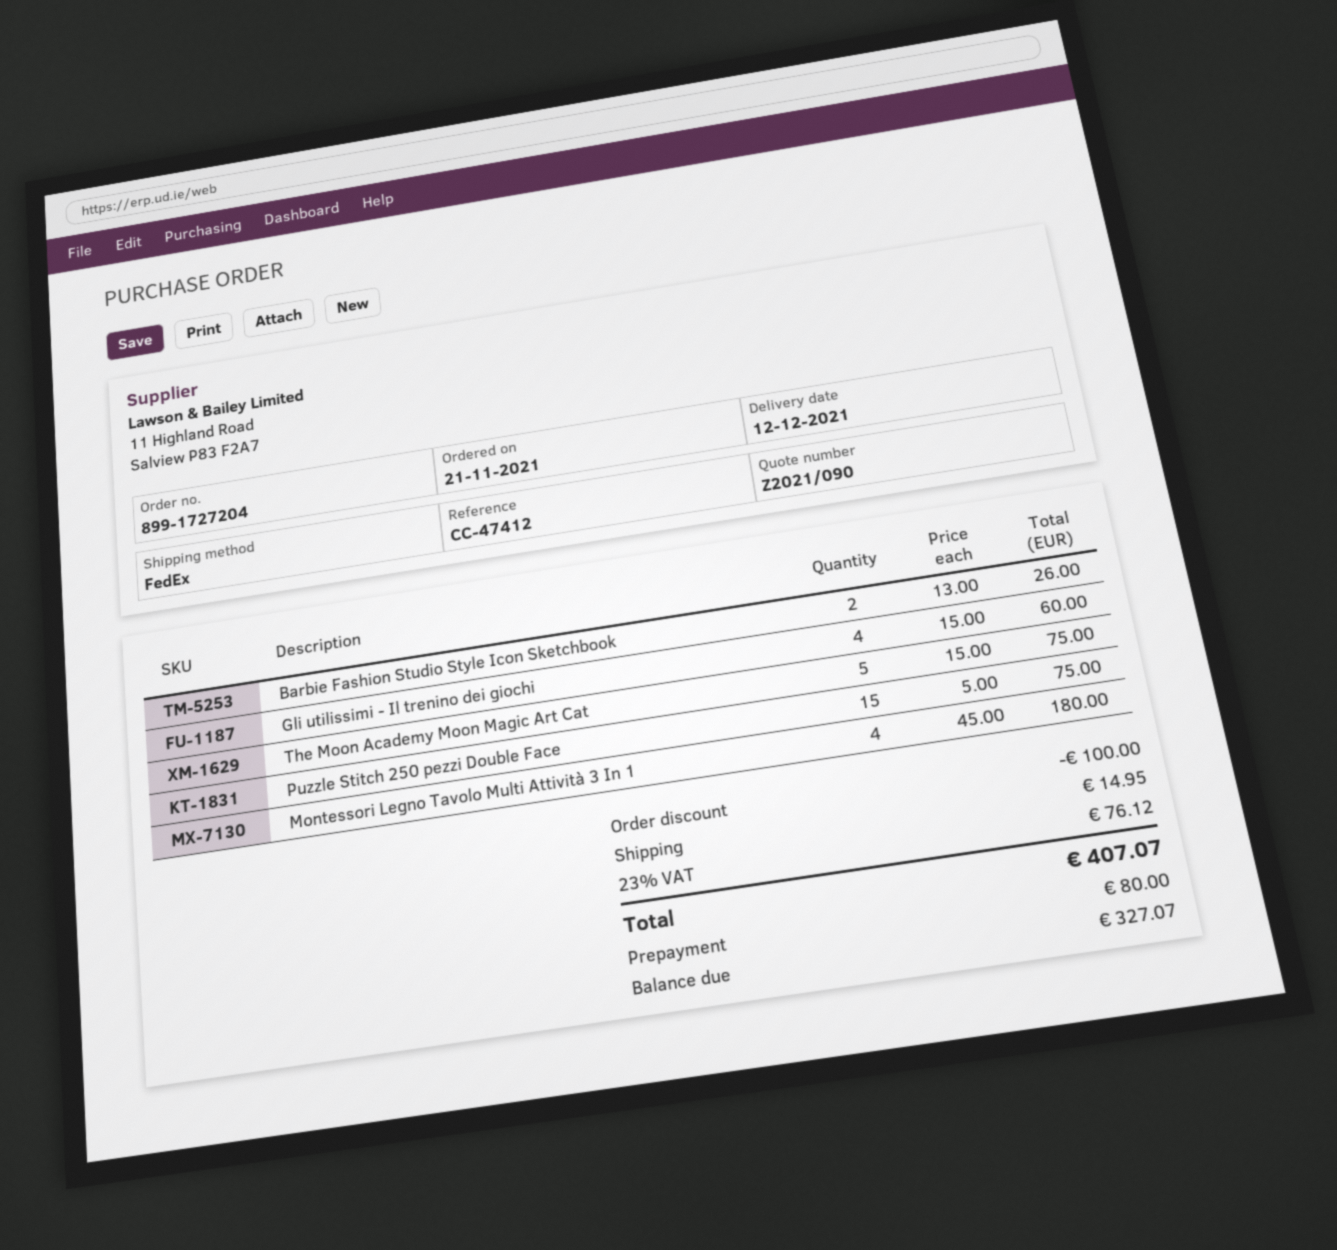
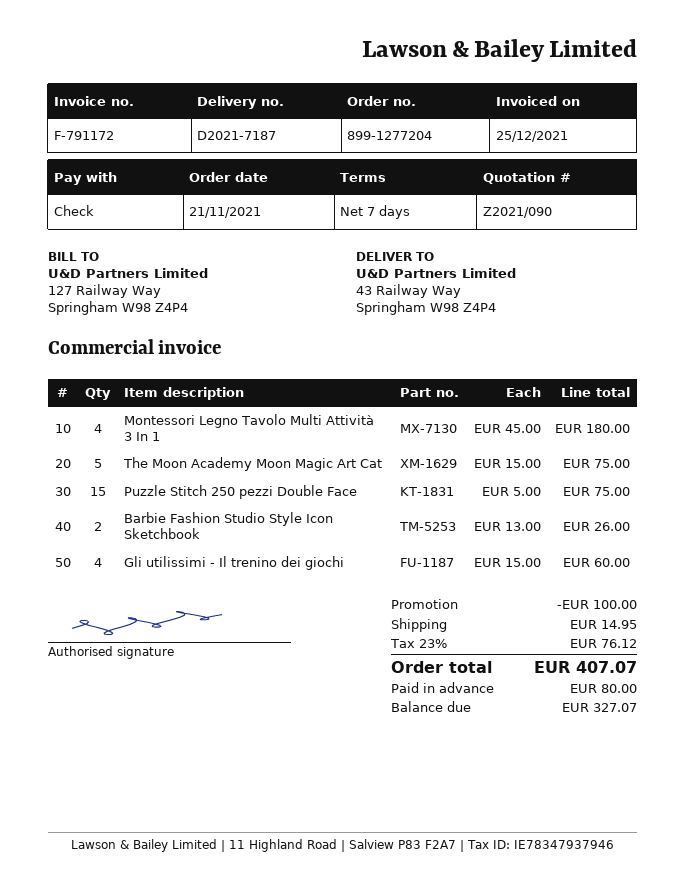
order number: 899-1727204 -> 899-1277204

